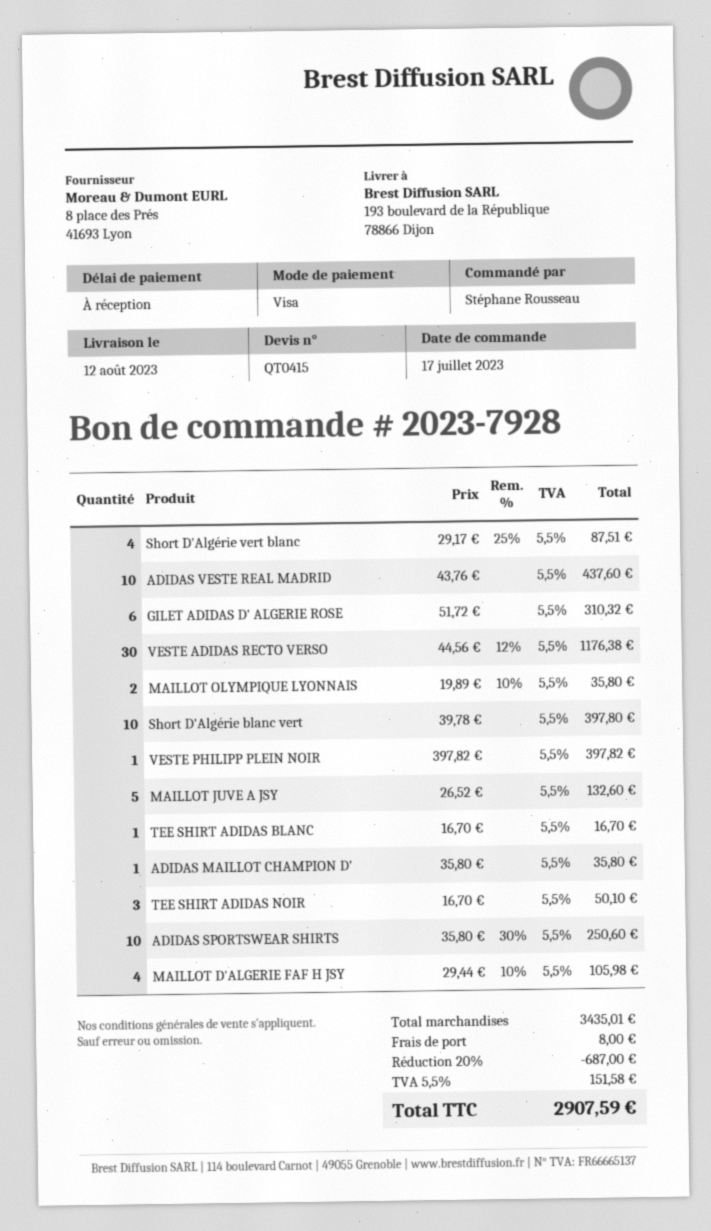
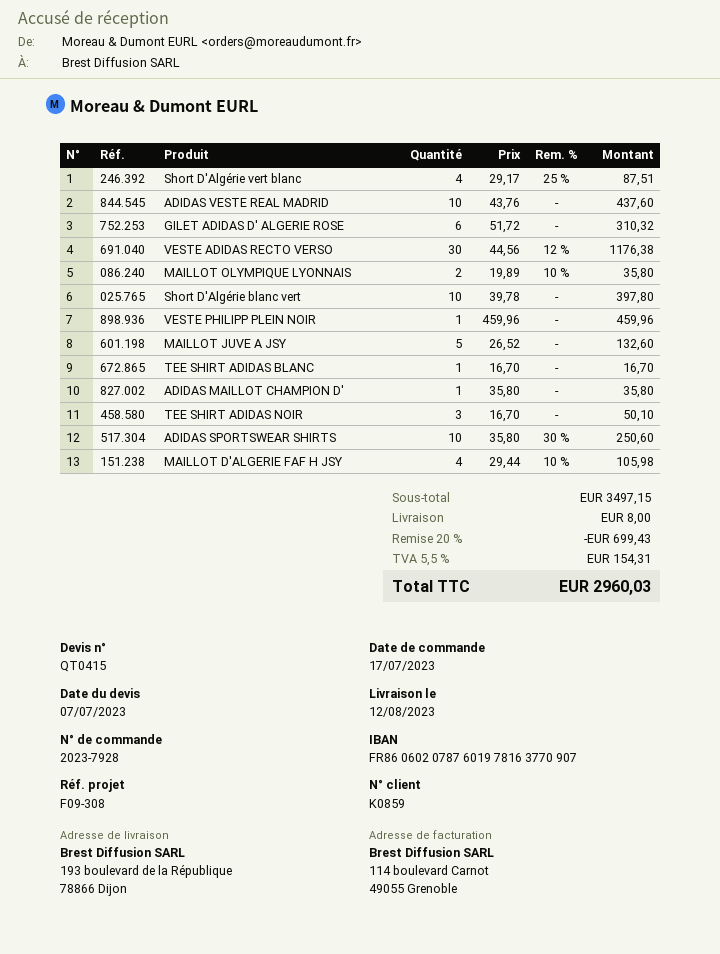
VESTE PHILIPP PLEIN NOIR: 1 x 397.82 = 397.82 -> 1 x 459.96 = 459.96
subtotal: 3435.01 -> 3497.15
discount: 20% = 687.00 -> 20% = 699.43
tax: 5.5% = 151.58 -> 5.5% = 154.31
total: 2907.59 -> 2960.03

